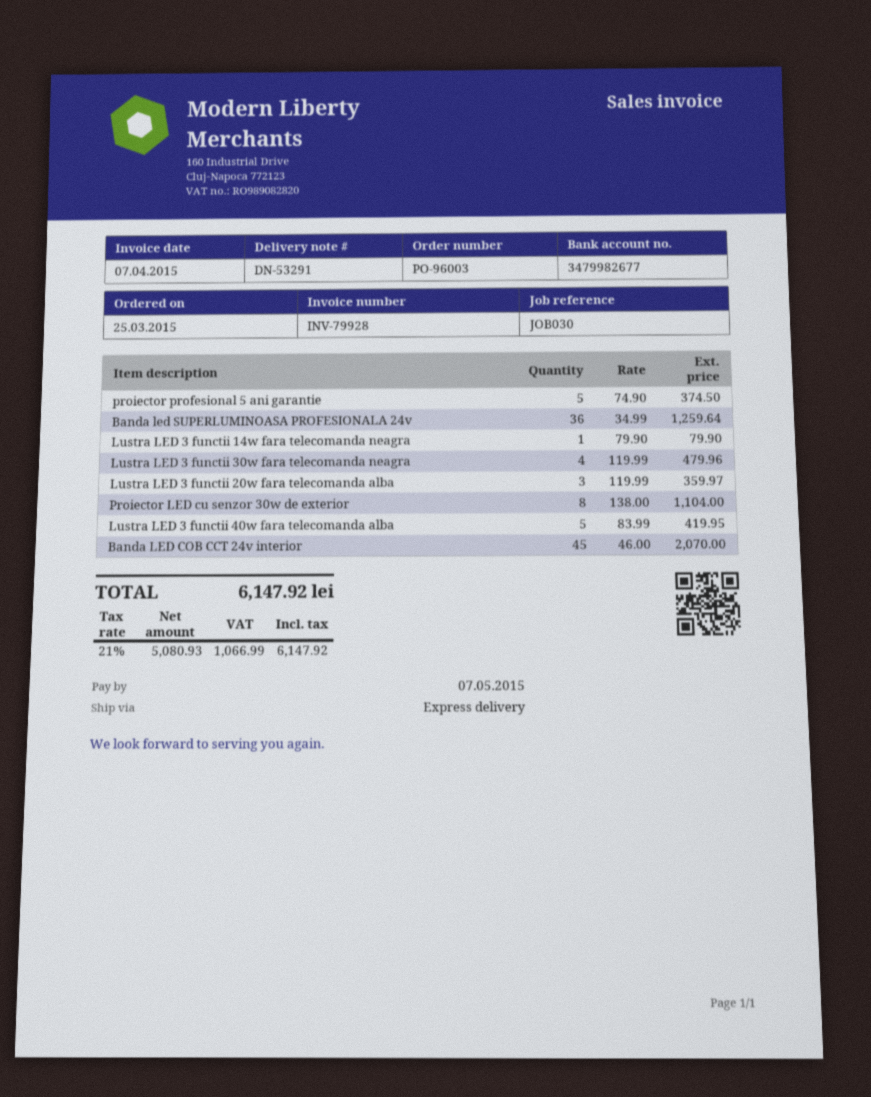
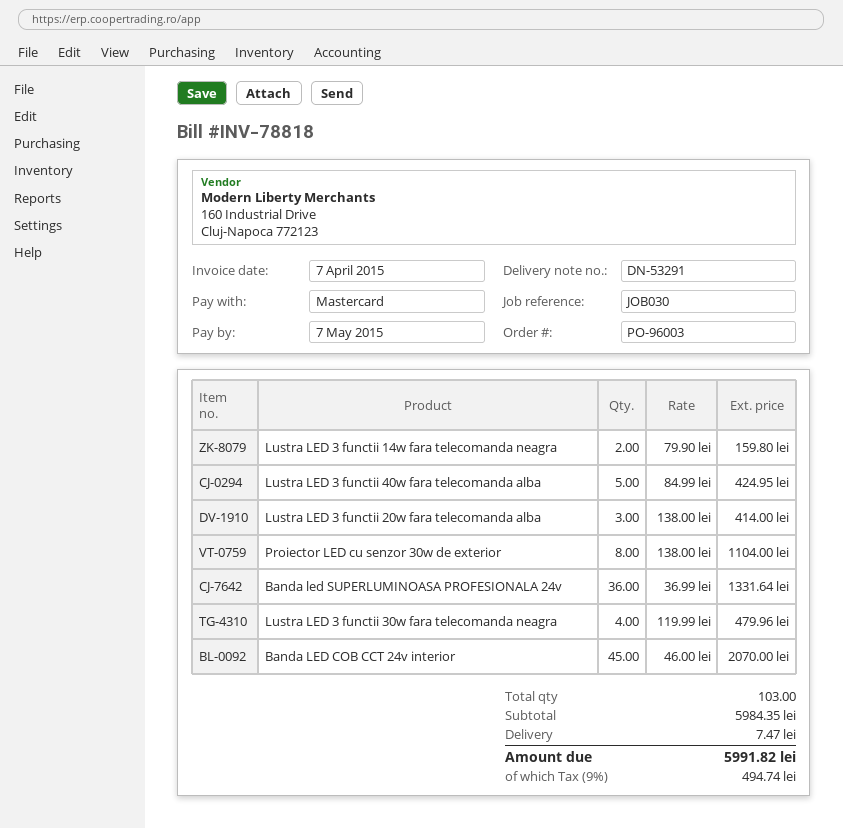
invoice number: INV-79928 -> INV-78818
proiector profesional 5 ani garantie: 5 x 74.90 = 374.50 -> none
Banda led SUPERLUMINOASA PROFESIONALA 24v: 36 x 34.99 = 1259.64 -> 36 x 36.99 = 1331.64
Lustra LED 3 functii 14w fara telecomanda neagra: 1 x 79.90 = 79.90 -> 2 x 79.90 = 159.80
Lustra LED 3 functii 20w fara telecomanda alba: 3 x 119.99 = 359.97 -> 3 x 138.00 = 414.00
Lustra LED 3 functii 40w fara telecomanda alba: 5 x 83.99 = 419.95 -> 5 x 84.99 = 424.95
shipping: none -> 7.47
tax: 21% = 1066.99 -> 9% = 494.74
total: 6147.92 -> 5991.82

